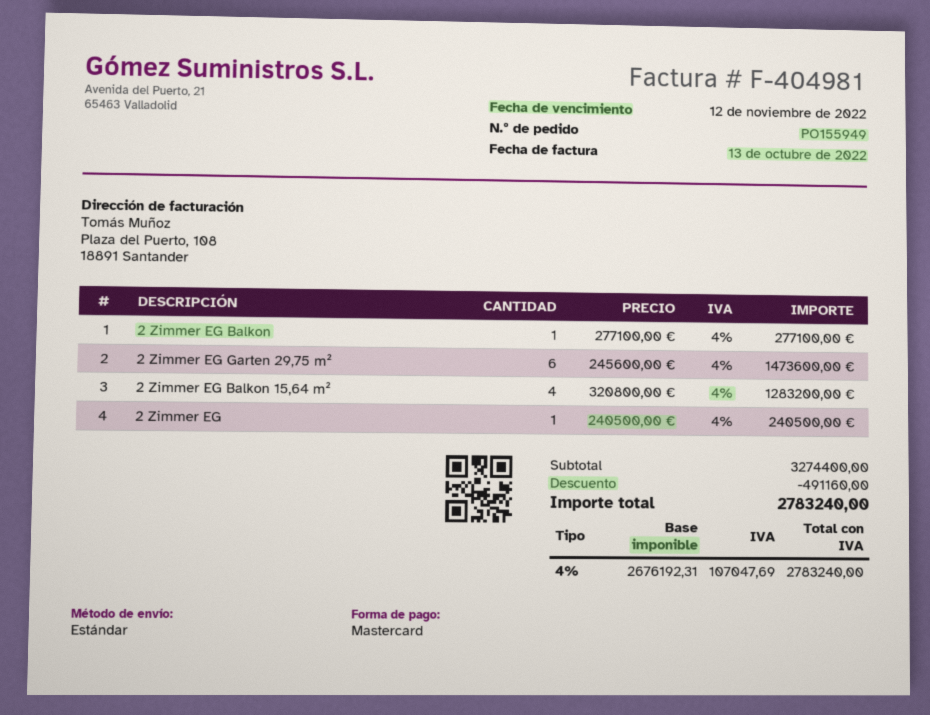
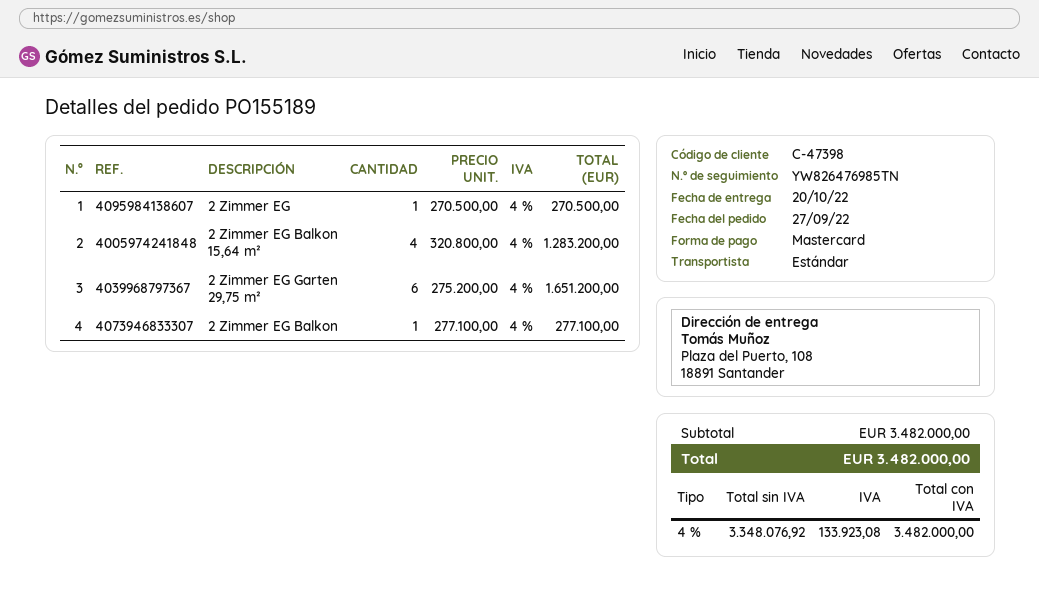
order number: PO155949 -> PO155189
2 Zimmer EG Garten 29,75 m²: 6 x 245600.00 = 1473600.00 -> 6 x 275200.00 = 1651200.00
2 Zimmer EG: 1 x 240500.00 = 240500.00 -> 1 x 270500.00 = 270500.00
subtotal: 3274400.00 -> 3482000.00
discount: 491160.00 -> none
net: 2676192.31 -> 3348076.92
tax: 4% = 107047.69 -> 4% = 133923.08
total: 2783240.00 -> 3482000.00

